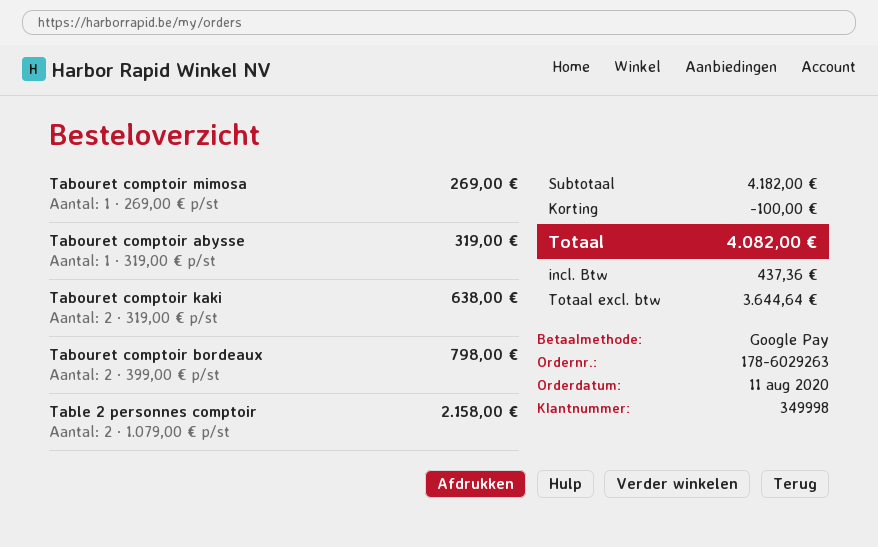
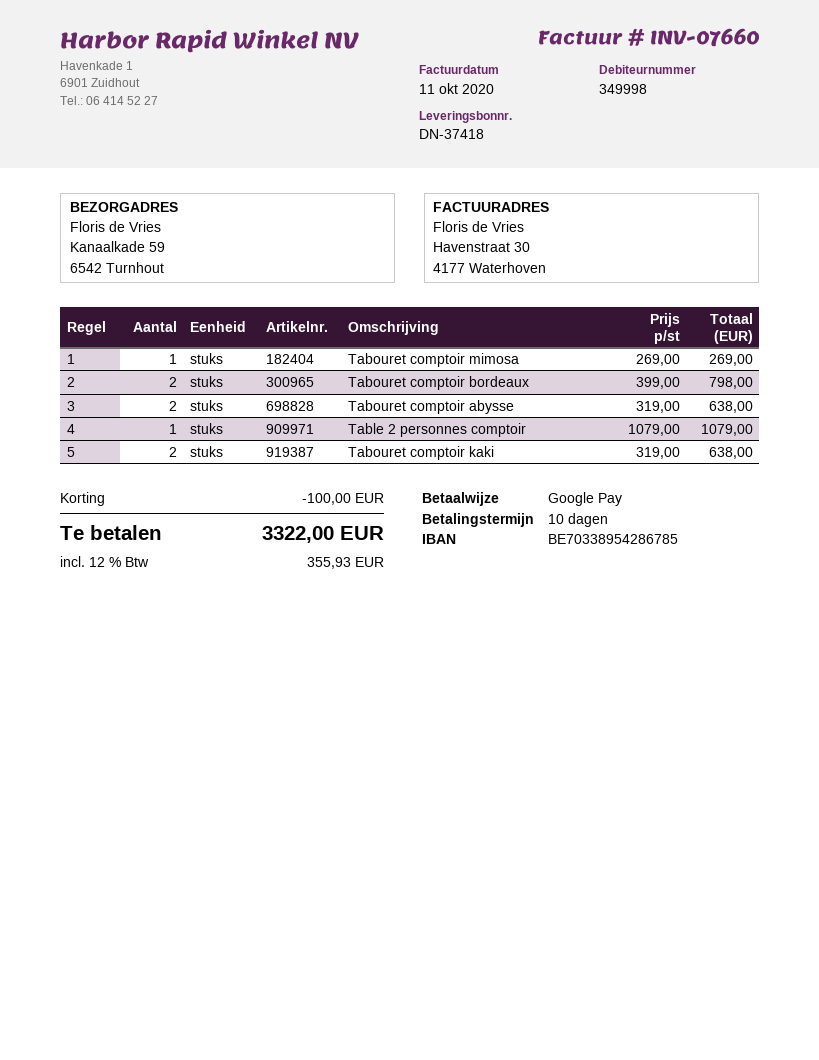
Tabouret comptoir abysse: 1 x 319.00 = 319.00 -> 2 x 319.00 = 638.00
Table 2 personnes comptoir: 2 x 1079.00 = 2158.00 -> 1 x 1079.00 = 1079.00
tax: 437.36 -> 355.93
total: 4082.00 -> 3322.00

